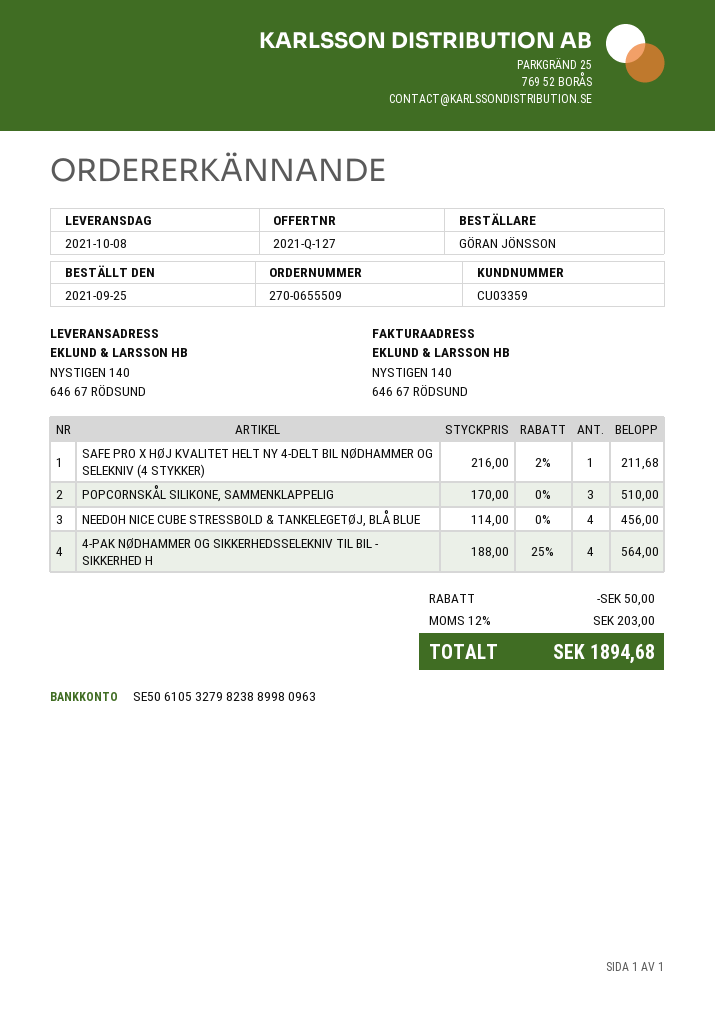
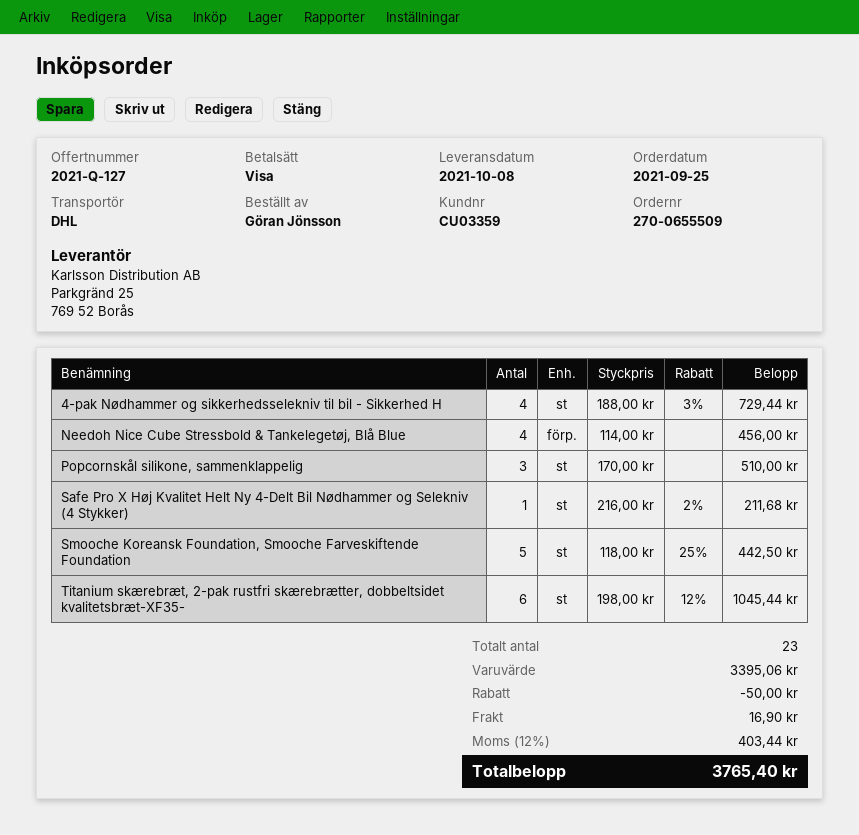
4-PAK NØDHAMMER OG SIKKERHEDSSELEKNIV TIL BIL - SIKKERHED H: 4 x 188.00 - 25% = 564.00 -> 4 x 188.00 - 3% = 729.44
Smooche Koreansk Foundation, Smooche Farveskiftende Foundation: none -> 5 x 118.00 - 25% = 442.50
Titanium skærebræt, 2-pak rustfri skærebrætter, dobbeltsidet kvalitetsbræt-XF35-: none -> 6 x 198.00 - 12% = 1045.44
shipping: none -> 16.90
tax: 12% = 203.00 -> 12% = 403.44
total: 1894.68 -> 3765.40

